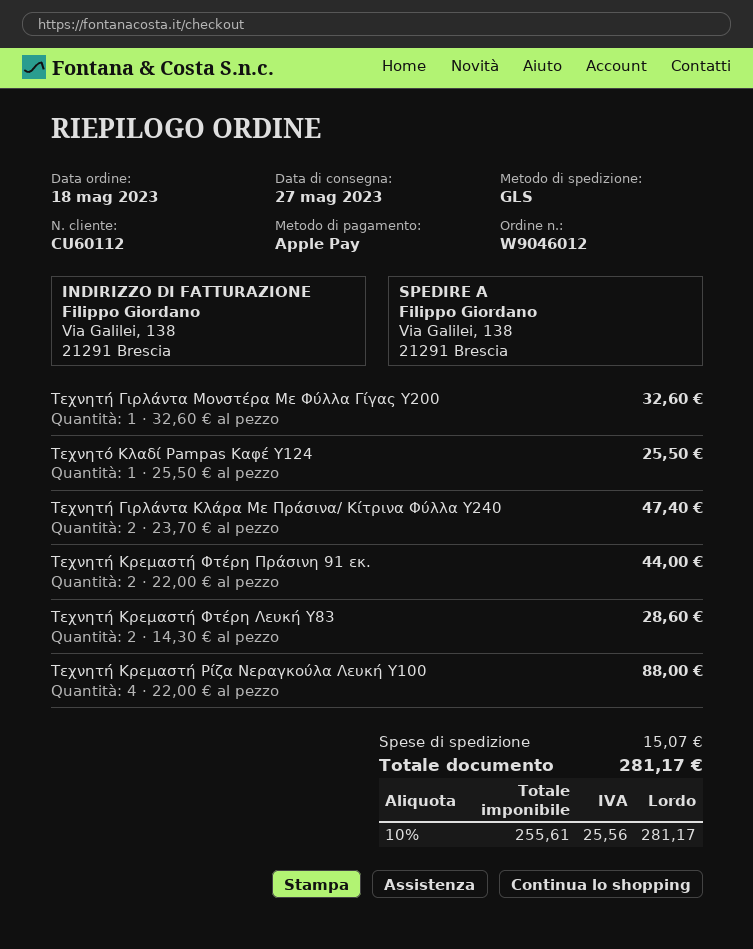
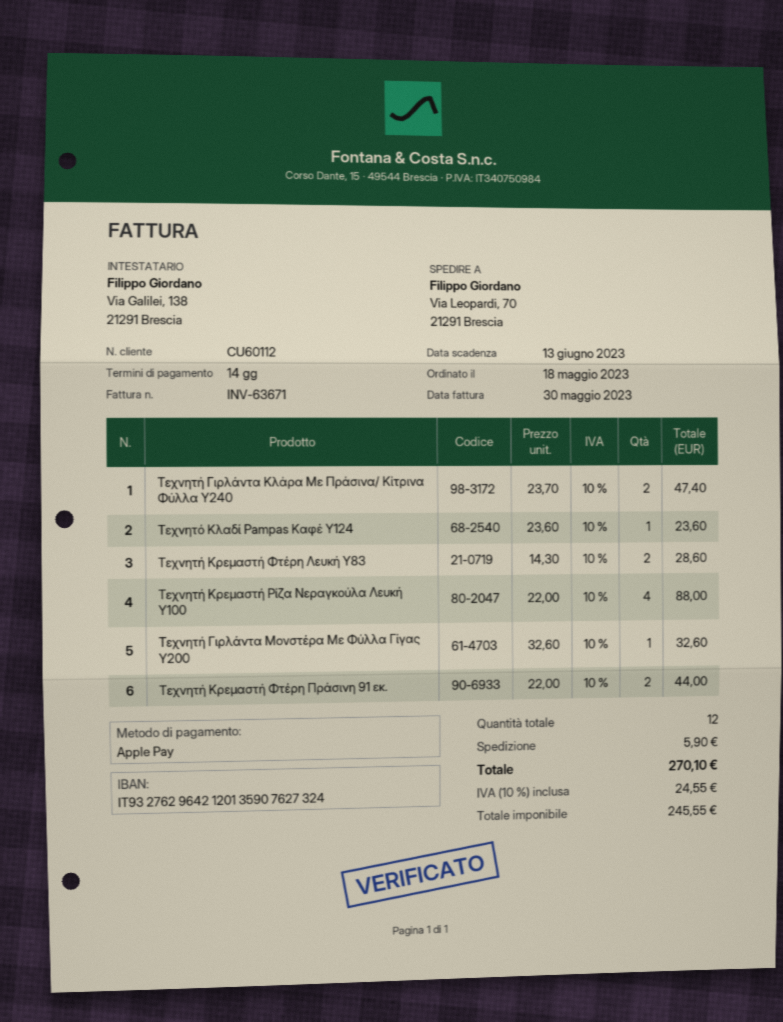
ship to: Via Galilei, 138, 21291 Brescia -> Via Leopardi, 70, 21291 Brescia
Τεχνητό Κλαδί Pampas Καφέ Υ124: 1 x 25.50 = 25.50 -> 1 x 23.60 = 23.60
shipping: 15.07 -> 5.90
net: 255.61 -> 245.55
tax: 10% = 25.56 -> 10% = 24.55
total: 281.17 -> 270.10

